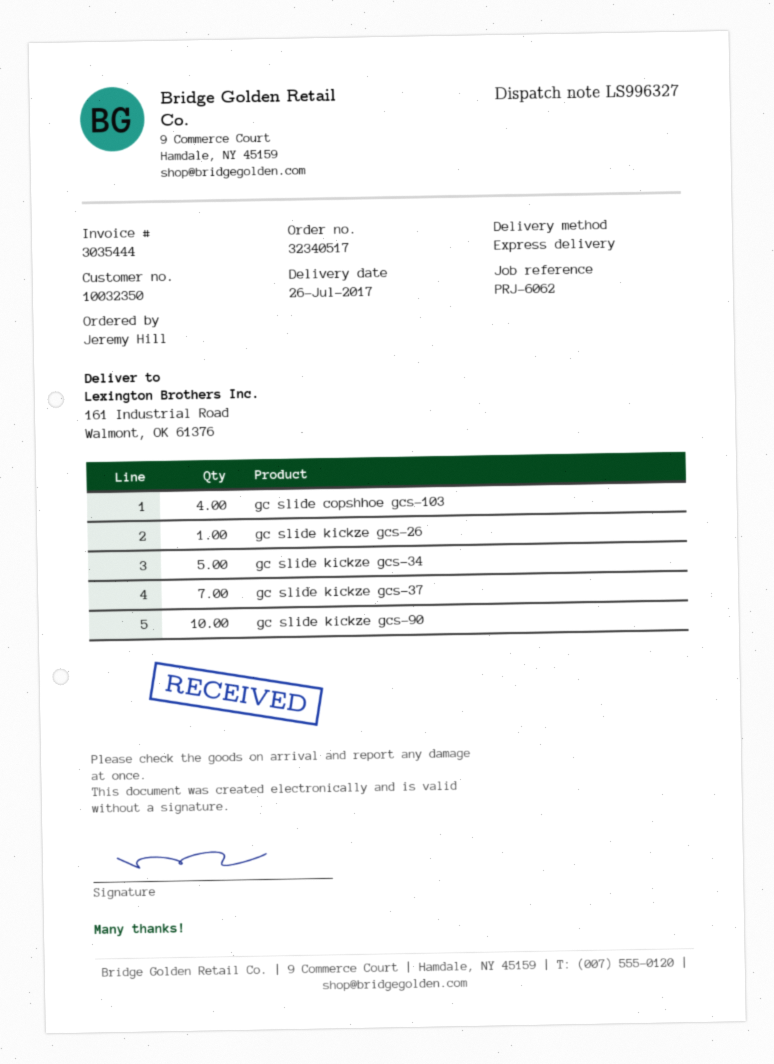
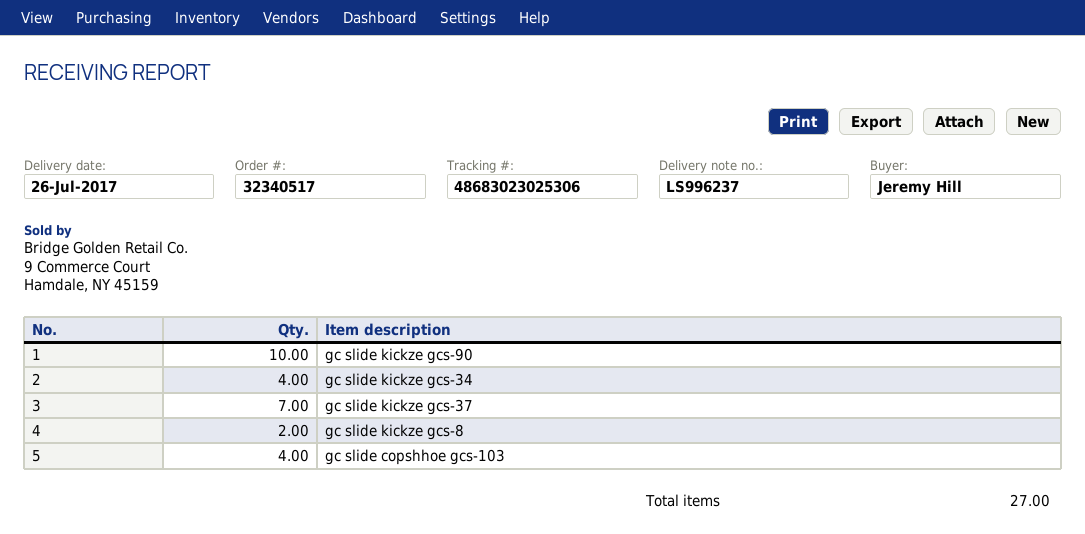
delivery note number: LS996327 -> LS996237
gc slide kickze gcs-26: 1 -> none
gc slide kickze gcs-34: 5 -> 4
gc slide kickze gcs-8: none -> 2

